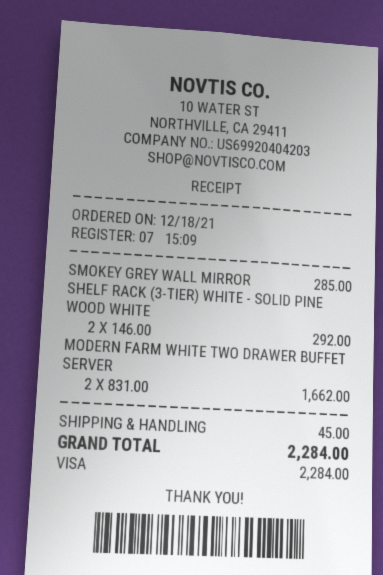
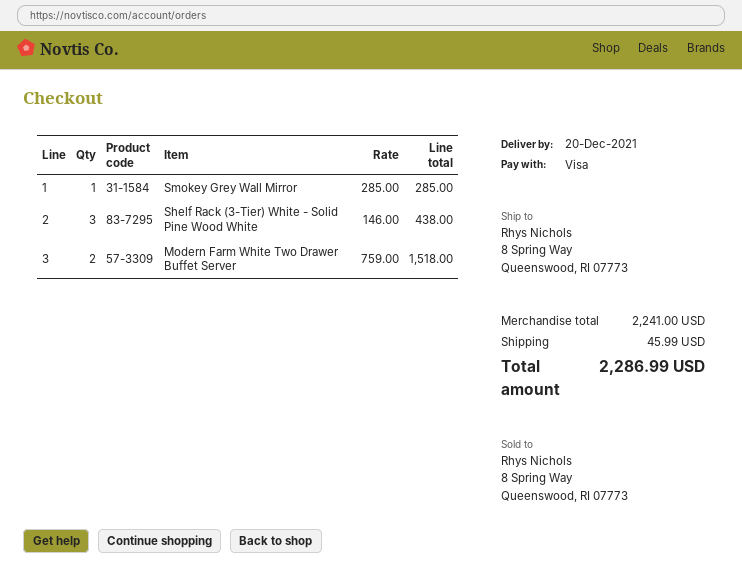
SHELF RACK (3-TIER) WHITE - SOLID PINE WOOD WHITE: 2 x 146.00 = 292.00 -> 3 x 146.00 = 438.00
MODERN FARM WHITE TWO DRAWER BUFFET SERVER: 2 x 831.00 = 1662.00 -> 2 x 759.00 = 1518.00
shipping: 45.00 -> 45.99
total: 2284.00 -> 2286.99

